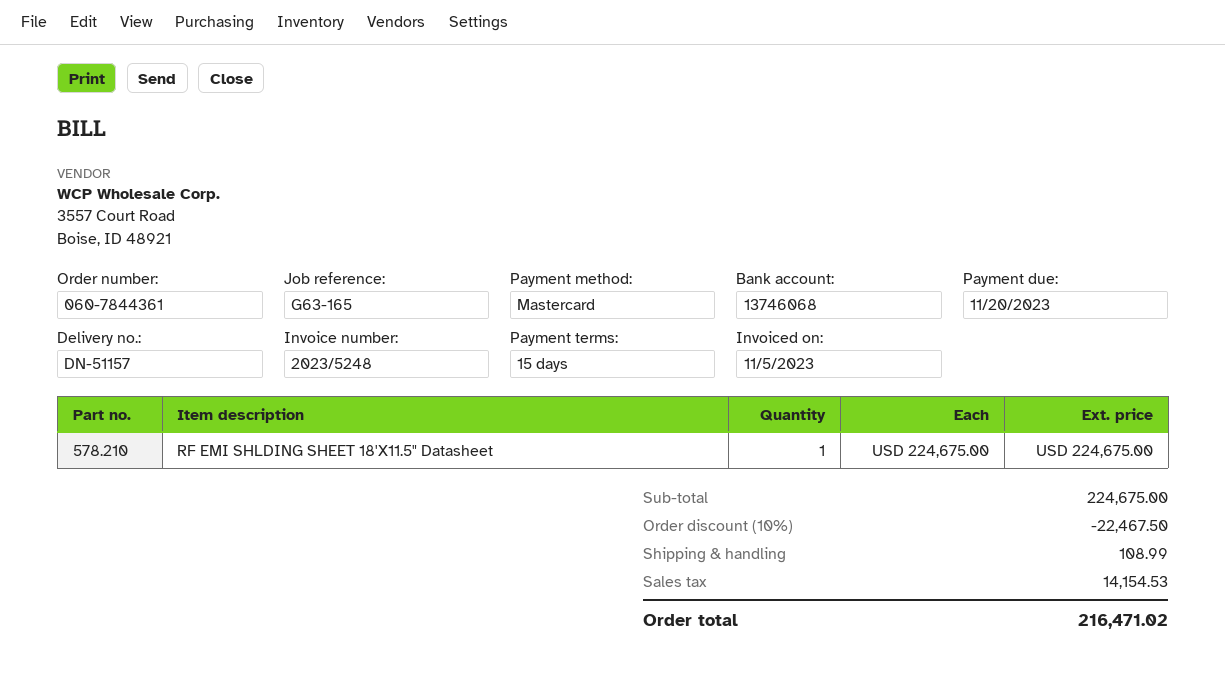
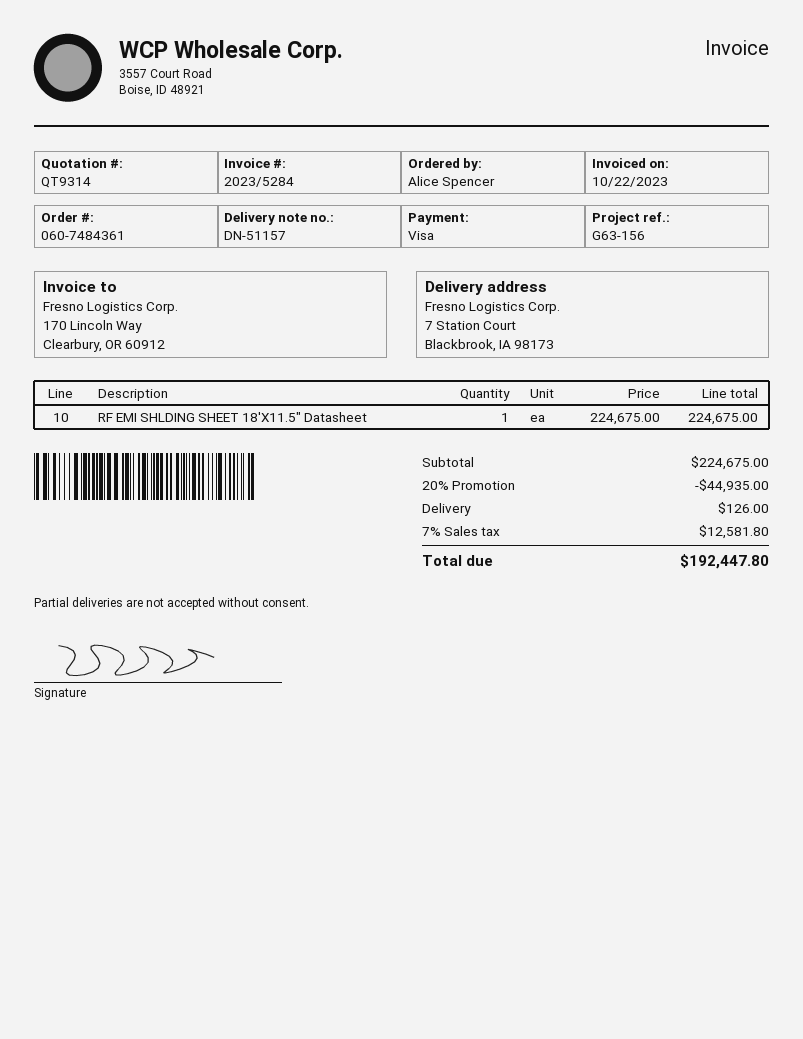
order number: 060-7844361 -> 060-7484361
invoice number: 2023/5248 -> 2023/5284
invoice date: 2023-11-05 -> 2023-10-22
reference: G63-165 -> G63-156
payment method: Mastercard -> Visa
discount: 10% = 22467.50 -> 20% = 44935.00
shipping: 108.99 -> 126.00
tax: 14154.53 -> 12581.80
total: 216471.02 -> 192447.80

